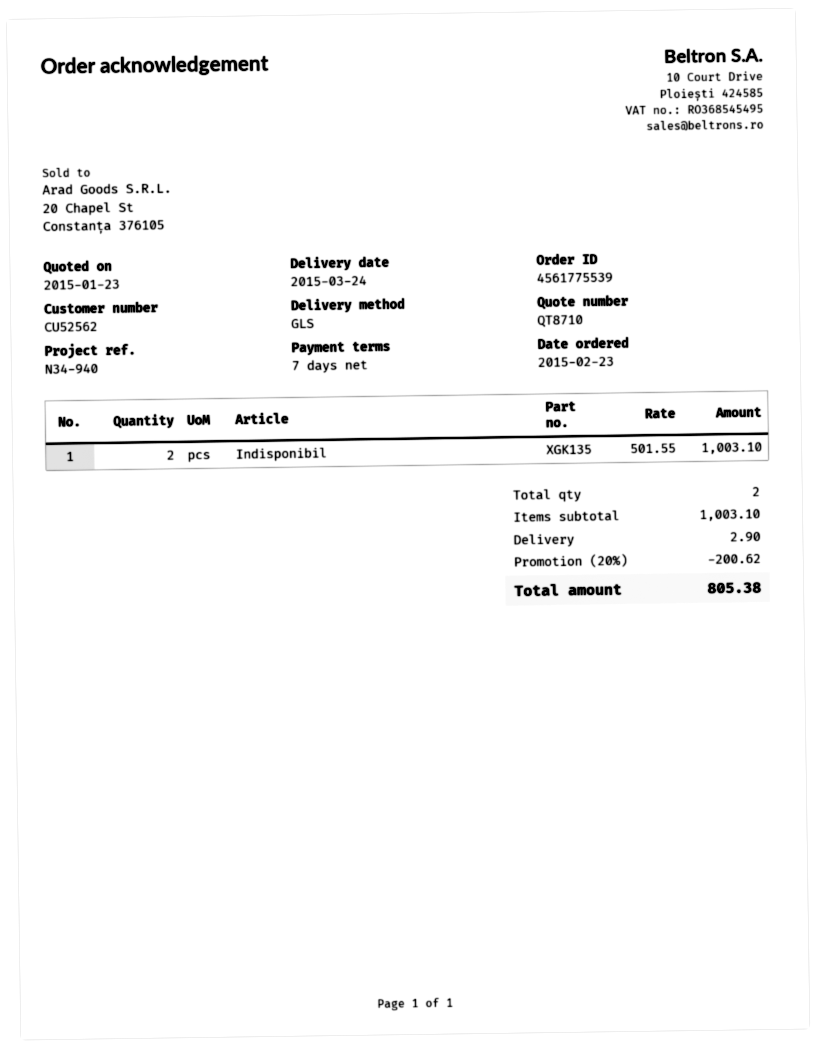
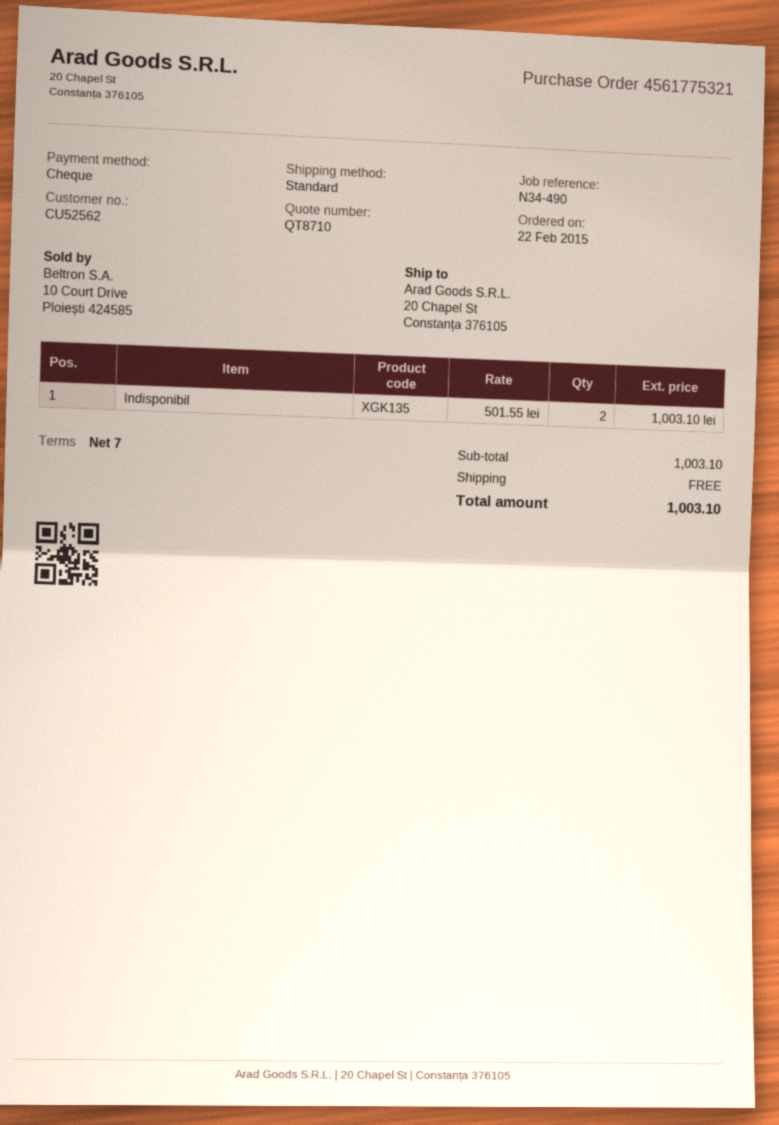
order number: 4561775539 -> 4561775321
order date: 2015-02-23 -> 2015-02-22
reference: N34-940 -> N34-490
shipping method: GLS -> standard
discount: 20% = 200.62 -> none
shipping: 2.90 -> 0.00
total: 805.38 -> 1003.10

